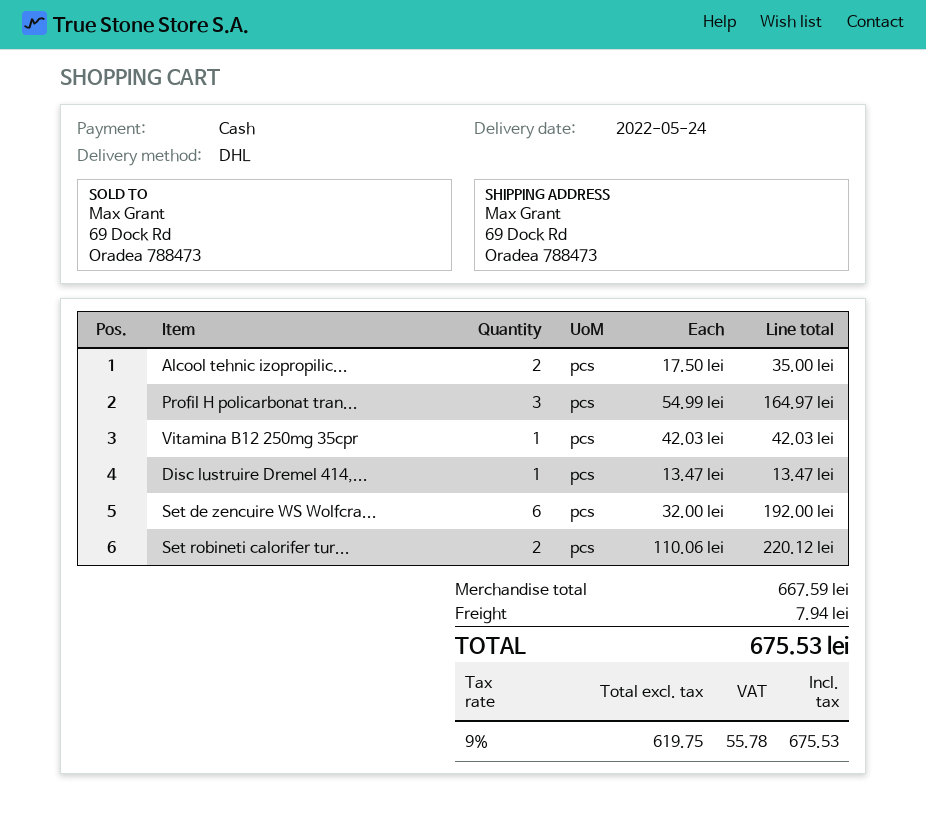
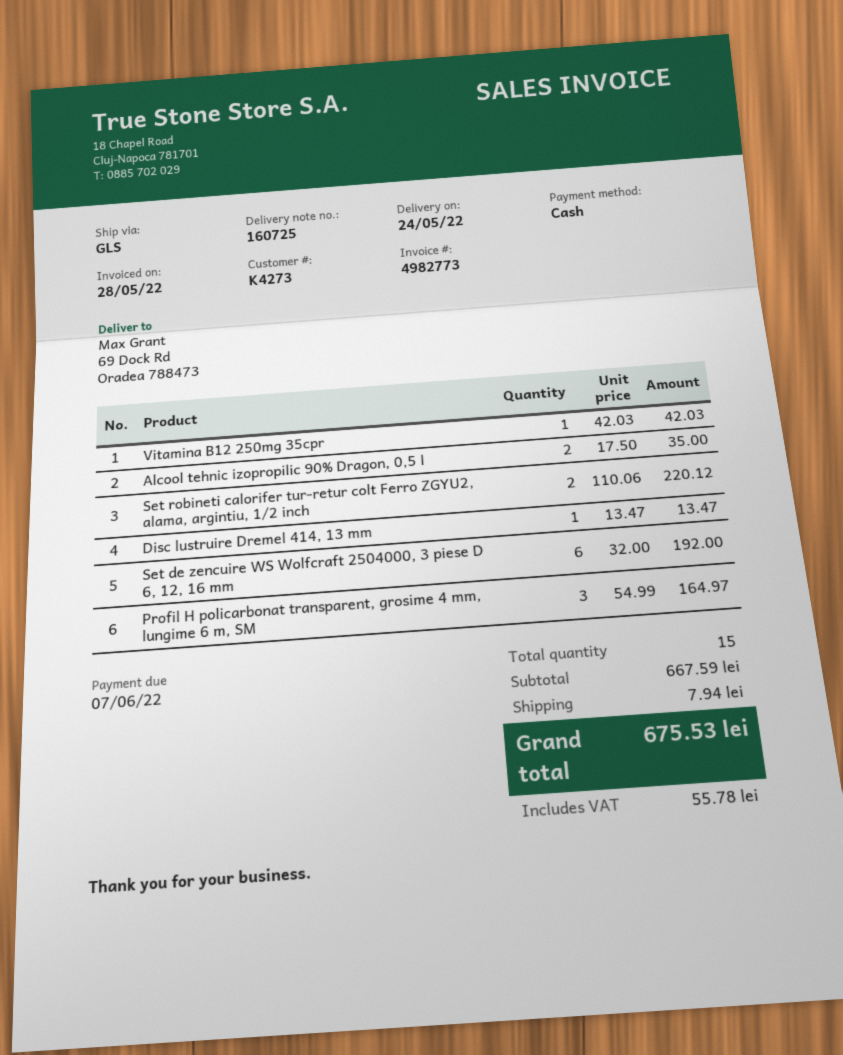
shipping method: DHL -> GLS

